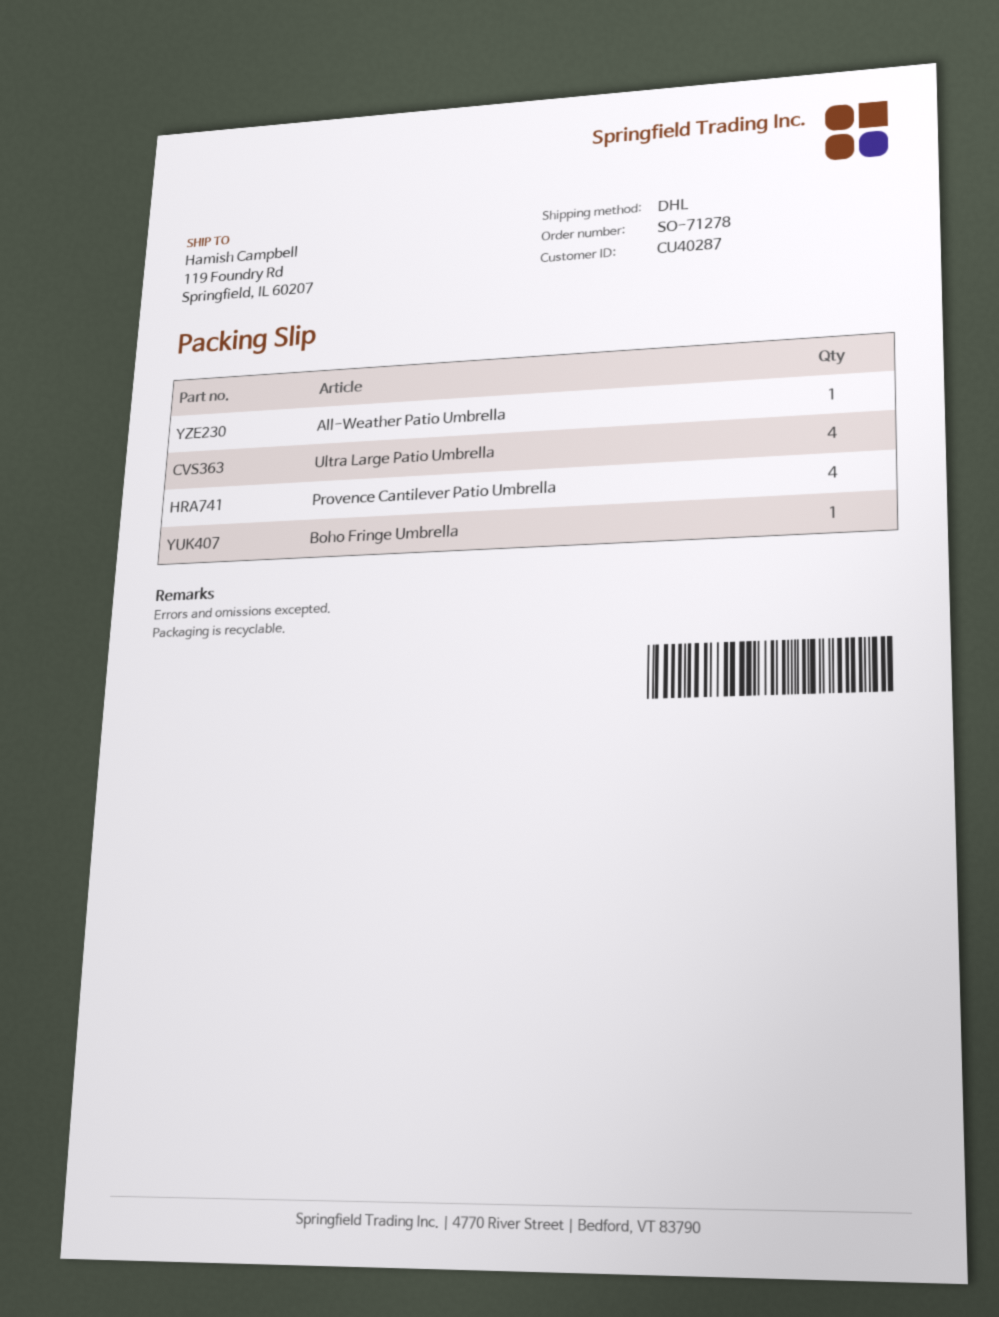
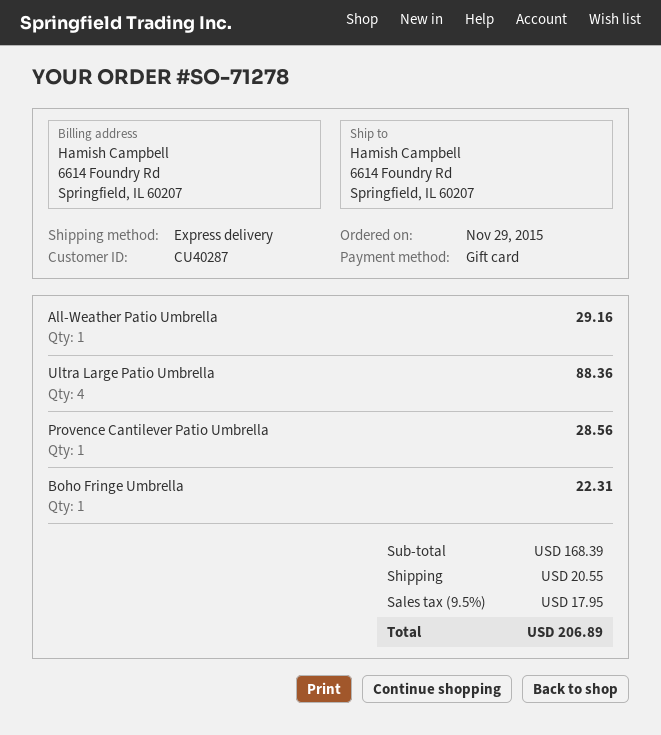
shipping method: DHL -> express
ship to: 119 Foundry Rd, Springfield, IL 60207 -> 6614 Foundry Rd, Springfield, IL 60207
Provence Cantilever Patio Umbrella: 4 -> 1

